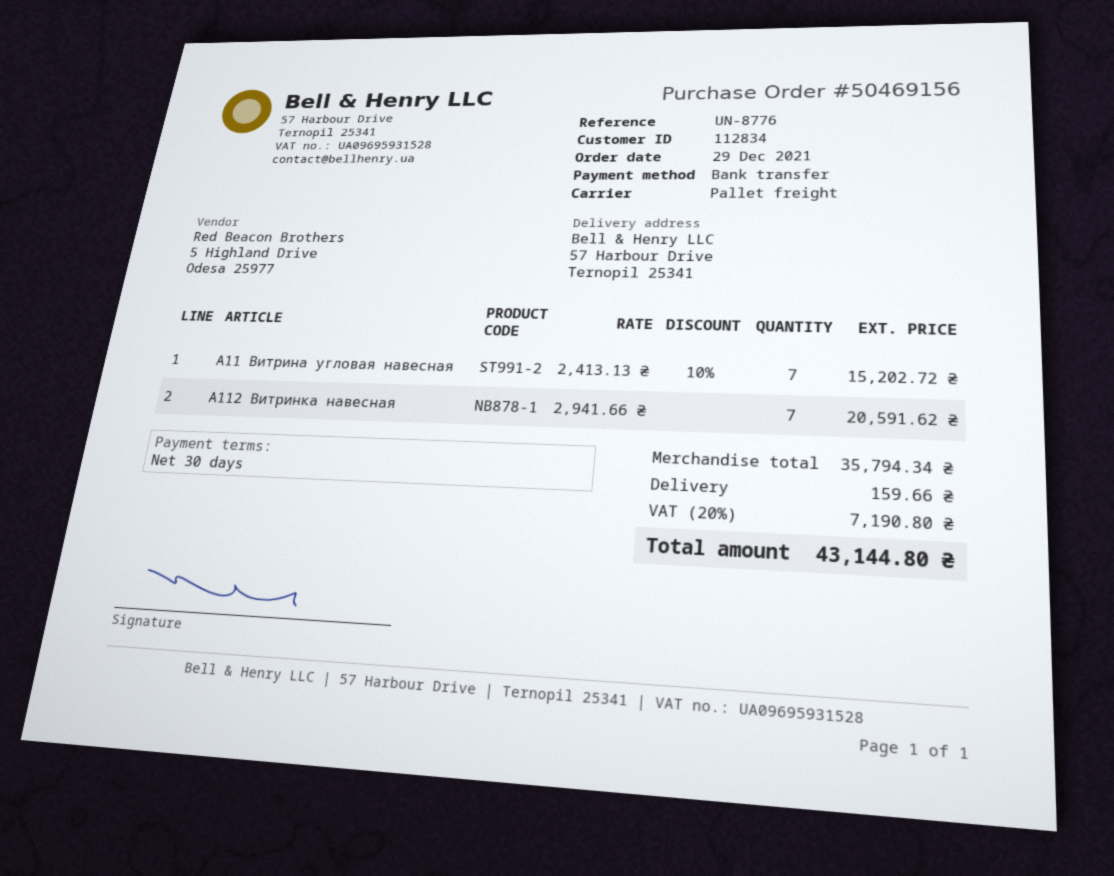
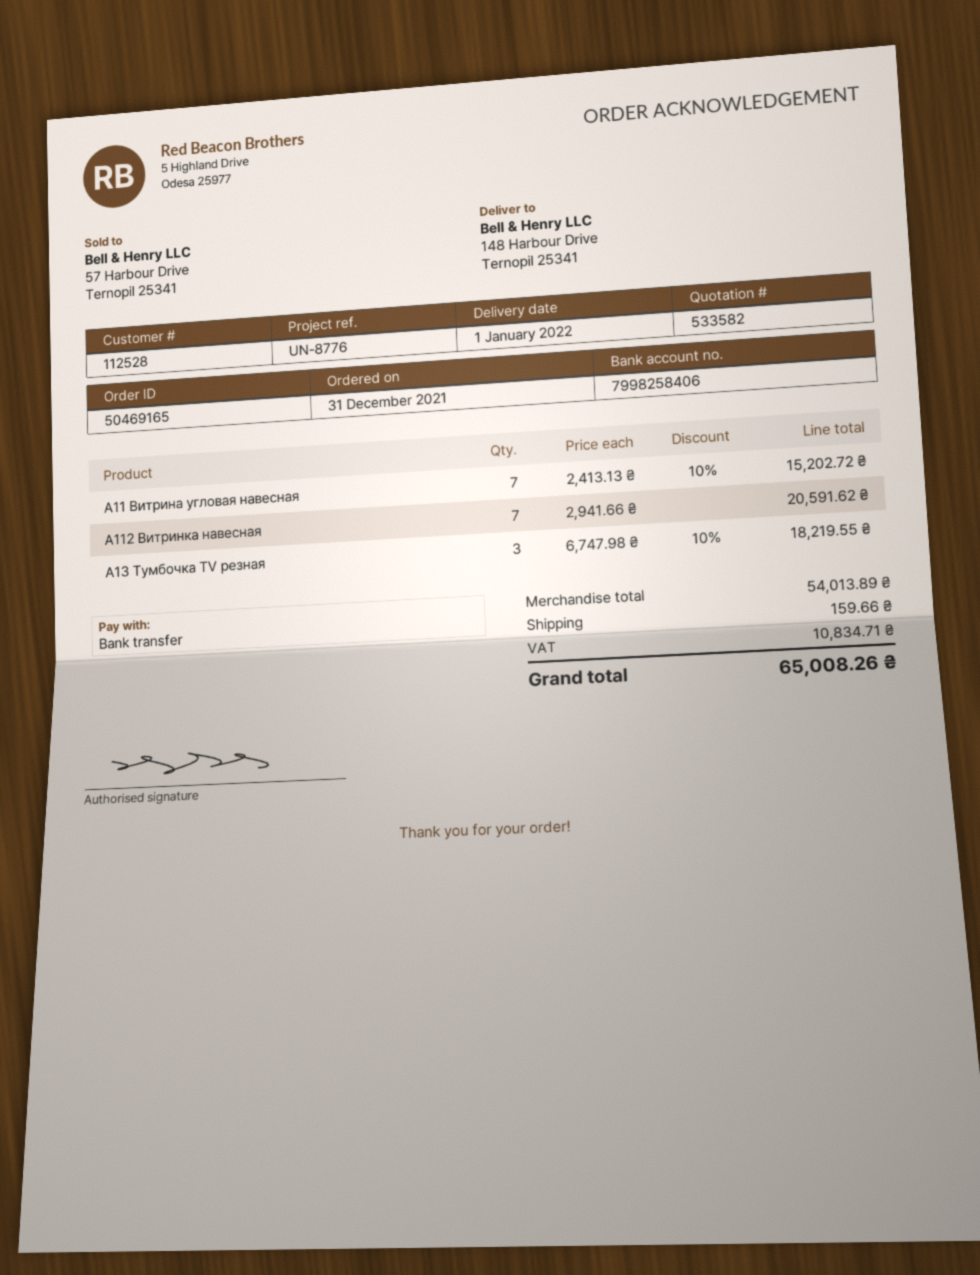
order number: 50469156 -> 50469165
order date: 2021-12-29 -> 2021-12-31
customer number: 112834 -> 112528
ship to: 57 Harbour Drive, Ternopil 25341 -> 148 Harbour Drive, Ternopil 25341
А13 Тумбочка TV резная: none -> 3 x 6747.98 - 10% = 18219.55
subtotal: 35794.34 -> 54013.89
tax: 7190.80 -> 10834.71
total: 43144.80 -> 65008.26

